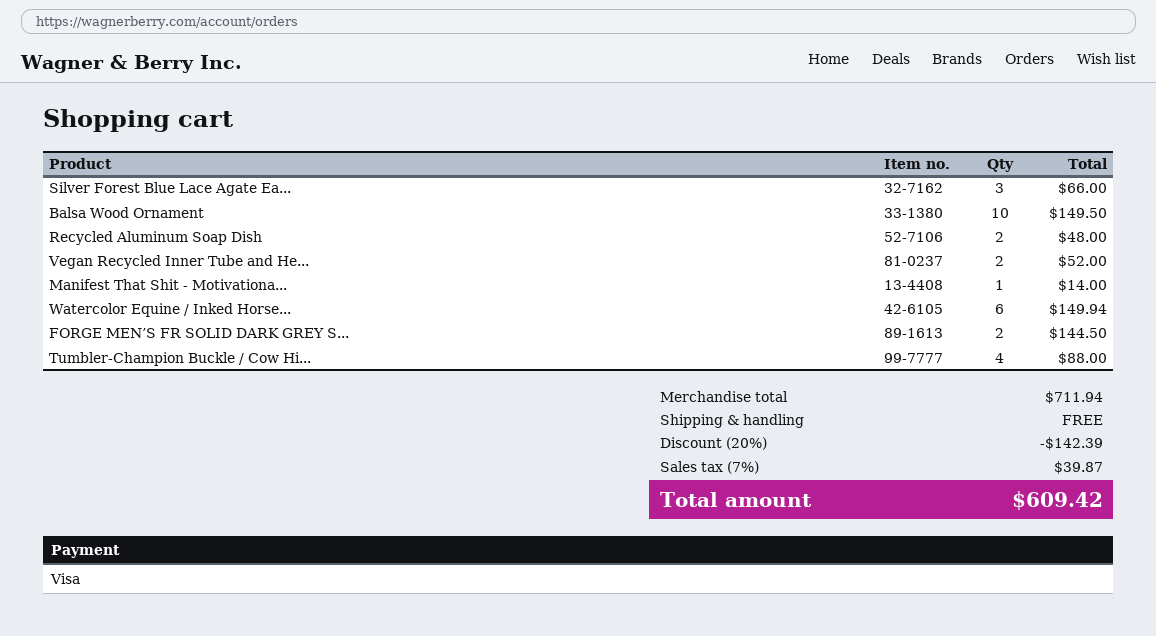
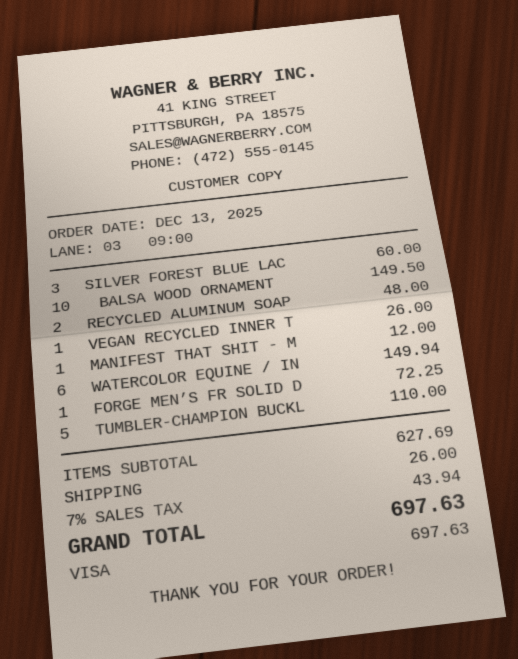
Silver Forest Blue Lace Agate Ea...: 3 for 66.00 -> 3 for 60.00
Vegan Recycled Inner Tube and He...: 2 for 52.00 -> 1 for 26.00
Manifest That Shit - Motivationa...: 1 for 14.00 -> 1 for 12.00
FORGE MEN’S FR SOLID DARK GREY S...: 2 for 144.50 -> 1 for 72.25
Tumbler-Champion Buckle / Cow Hi...: 4 for 88.00 -> 5 for 110.00
subtotal: 711.94 -> 627.69
discount: 20% = 142.39 -> none
shipping: 0.00 -> 26.00
tax: 7% = 39.87 -> 7% = 43.94
total: 609.42 -> 697.63

